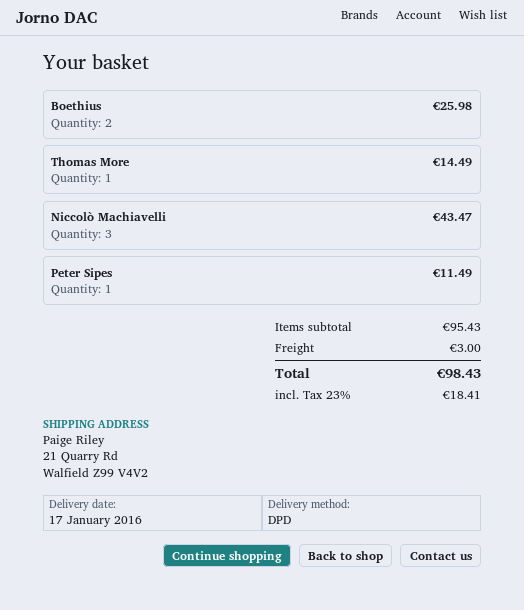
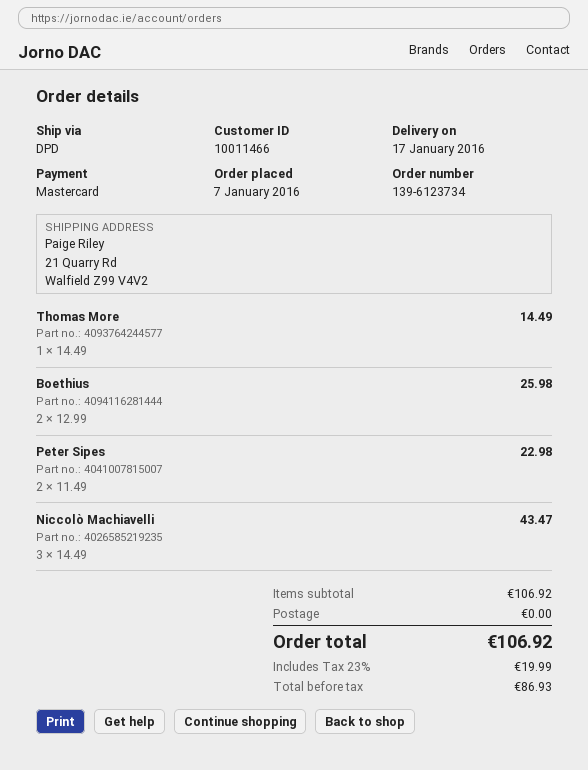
Peter Sipes: 1 for 11.49 -> 2 for 22.98
subtotal: 95.43 -> 106.92
shipping: 3.00 -> 0.00
tax: 23% = 18.41 -> 23% = 19.99
total: 98.43 -> 106.92

